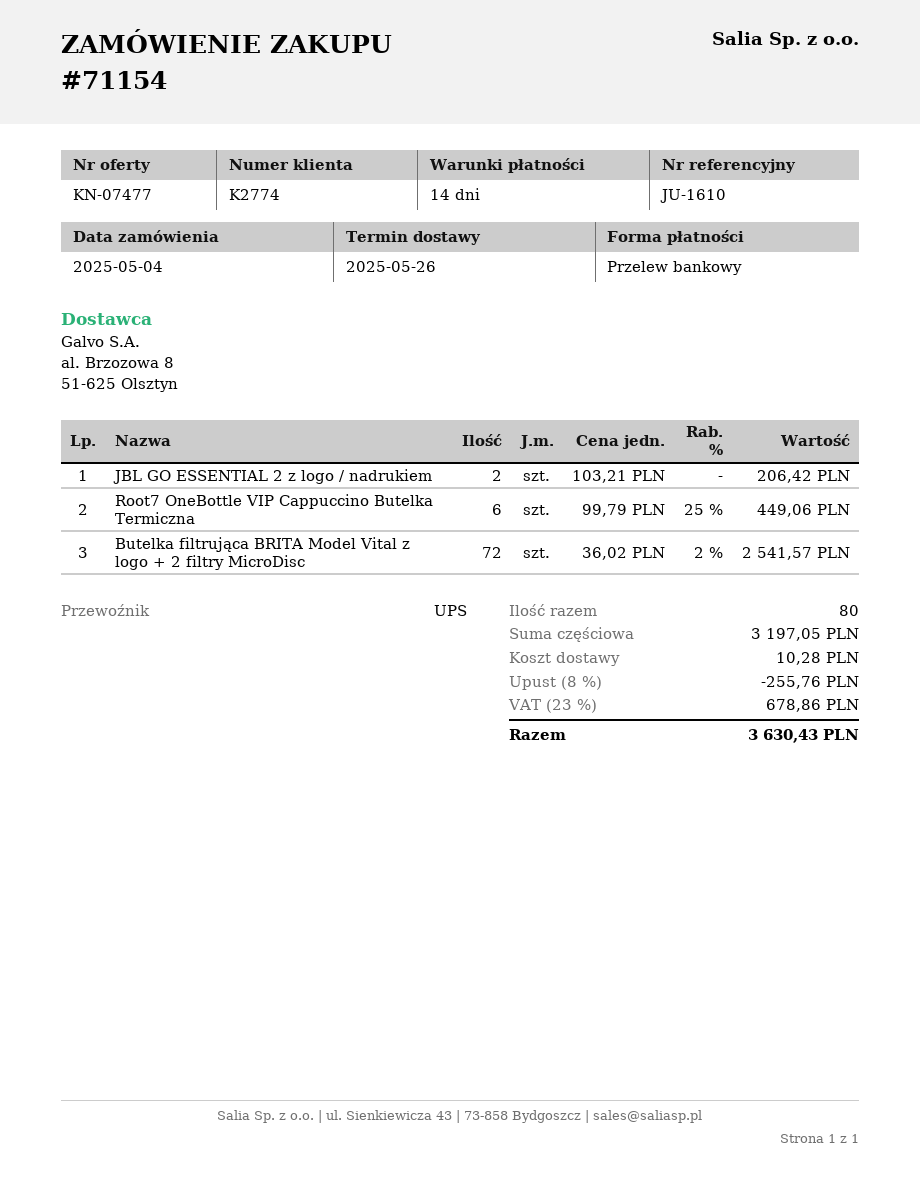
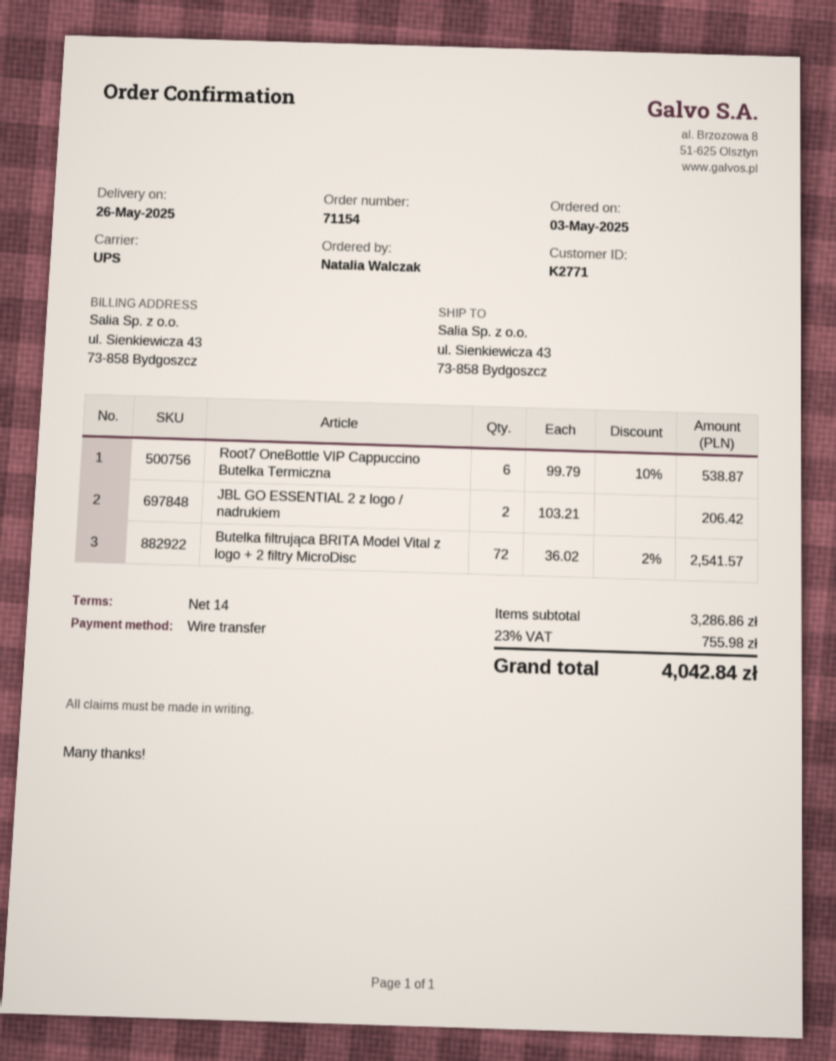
order date: 2025-05-04 -> 2025-05-03
customer number: K2774 -> K2771
Root7 OneBottle VIP Cappuccino Butelka Termiczna: 6 x 99.79 - 25% = 449.06 -> 6 x 99.79 - 10% = 538.87
subtotal: 3197.05 -> 3286.86
discount: 8% = 255.76 -> none
shipping: 10.28 -> none
tax: 23% = 678.86 -> 23% = 755.98
total: 3630.43 -> 4042.84

